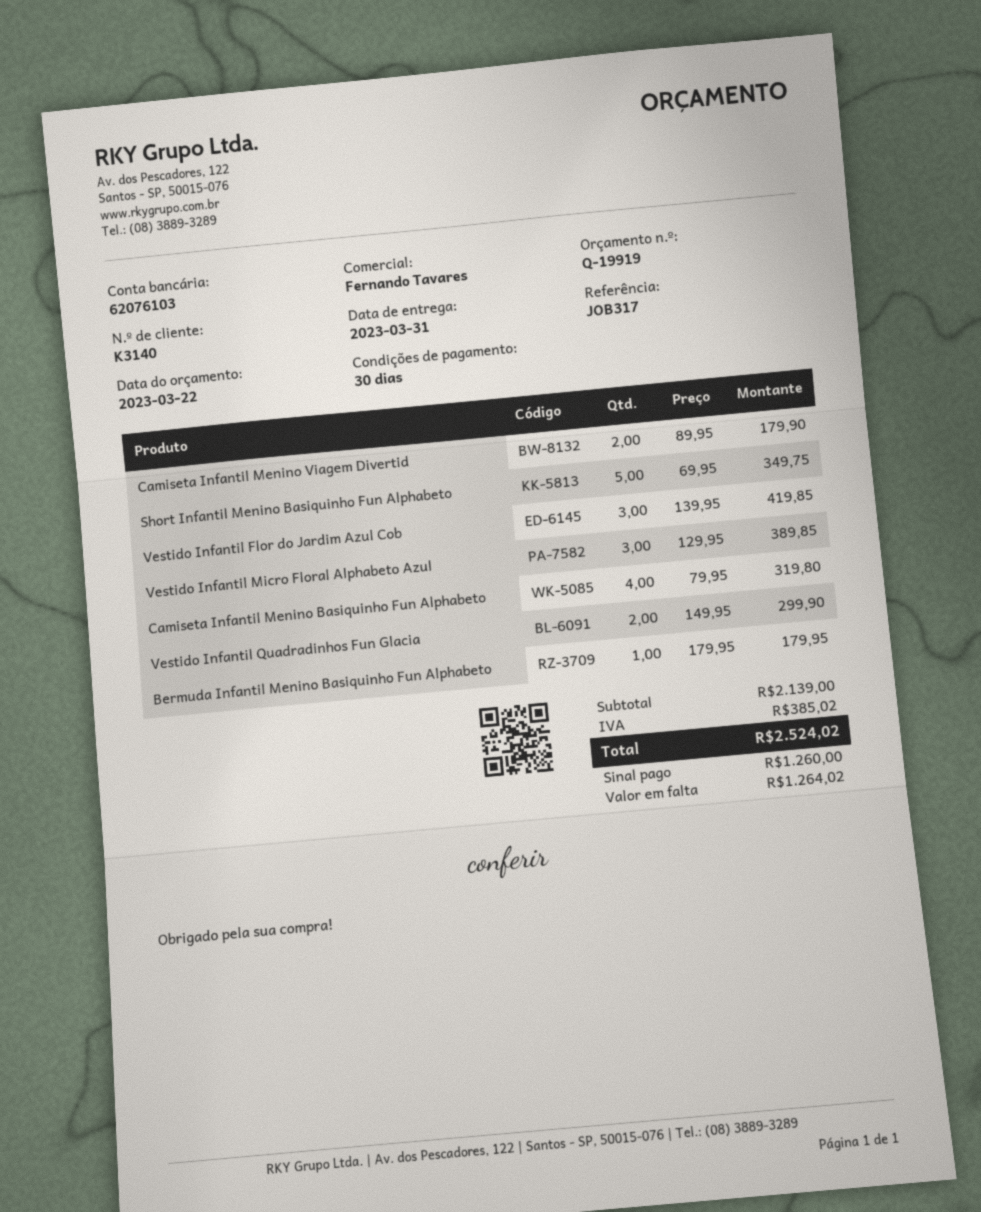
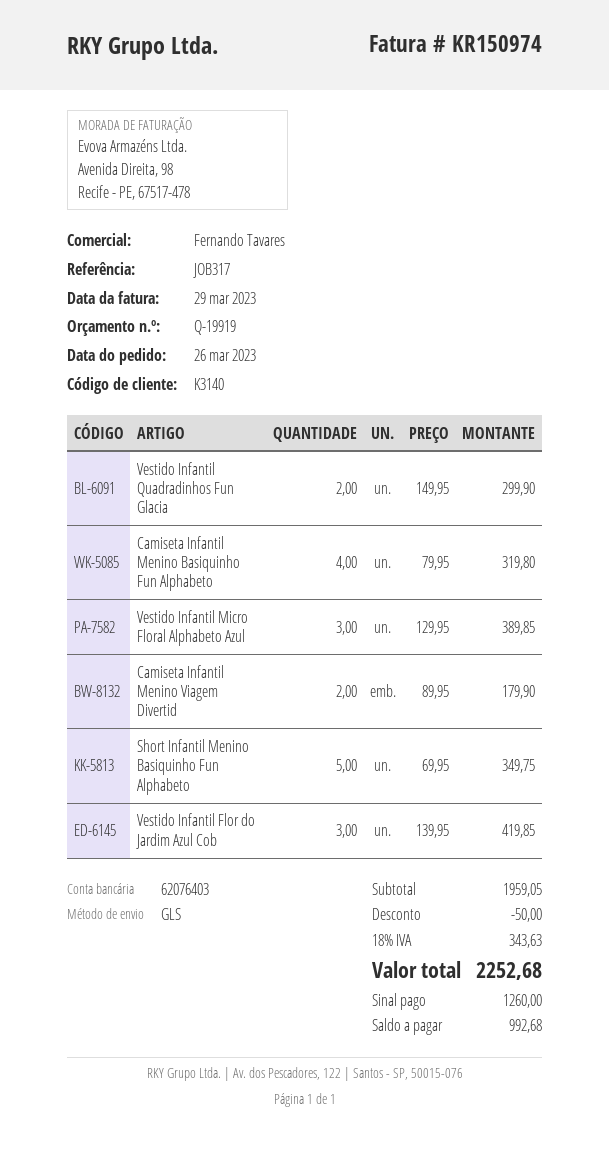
bank account: 62076103 -> 62076403
Bermuda Infantil Menino Basiquinho Fun Alphabeto: 1 x 179.95 = 179.95 -> none
subtotal: 2139.00 -> 1959.05
discount: none -> 50.00
tax: 385.02 -> 343.63
total: 2524.02 -> 2252.68
balance: 1264.02 -> 992.68

